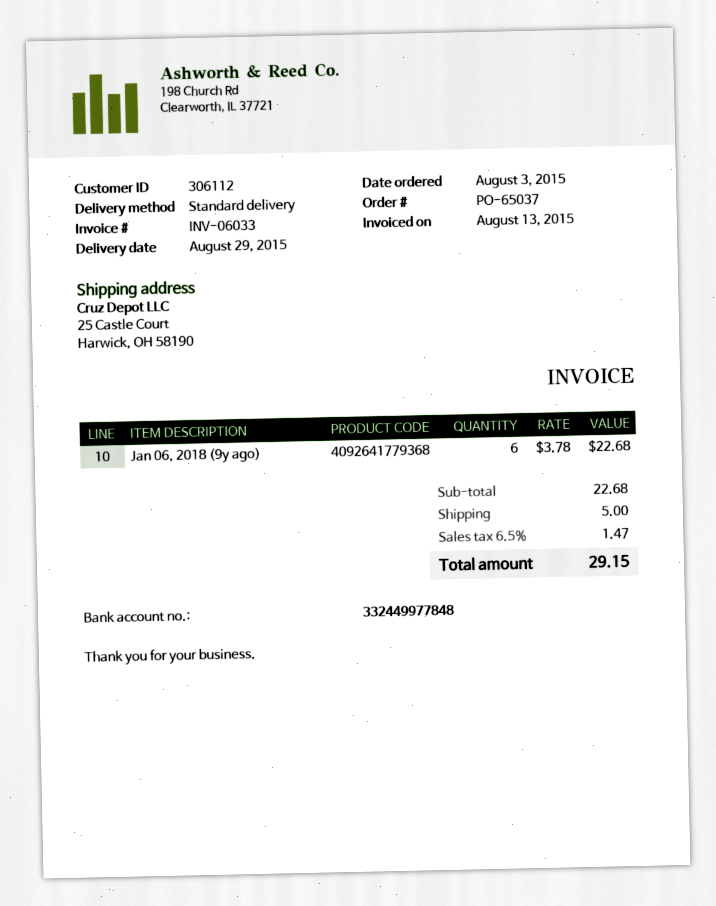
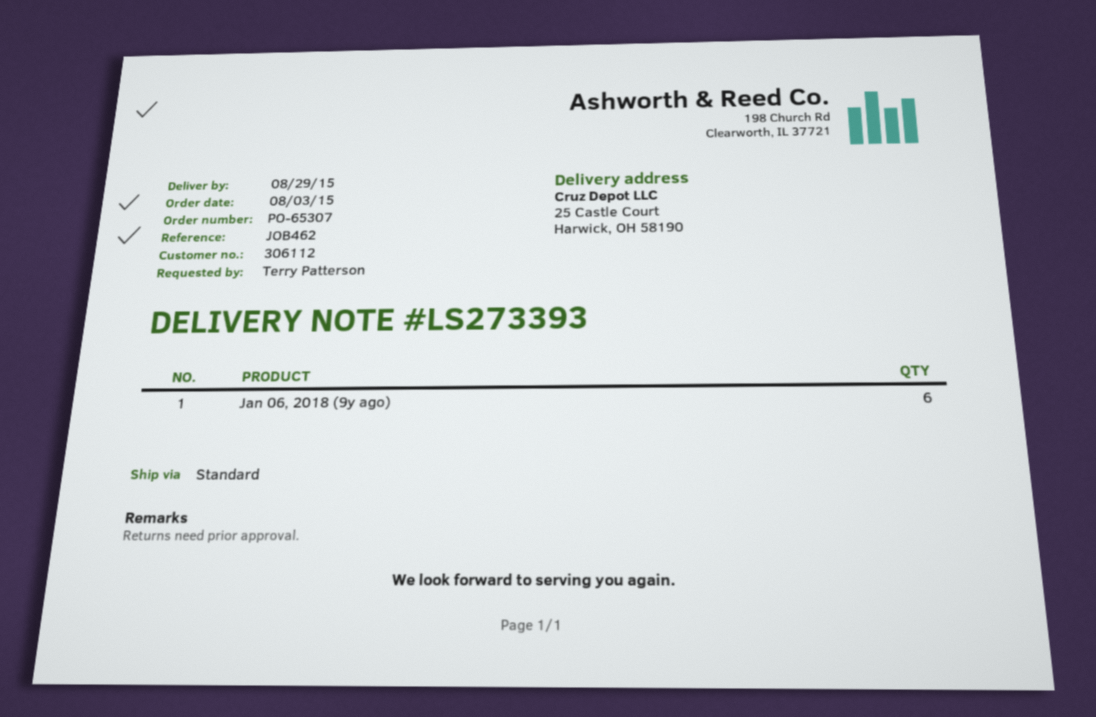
order number: PO-65037 -> PO-65307

